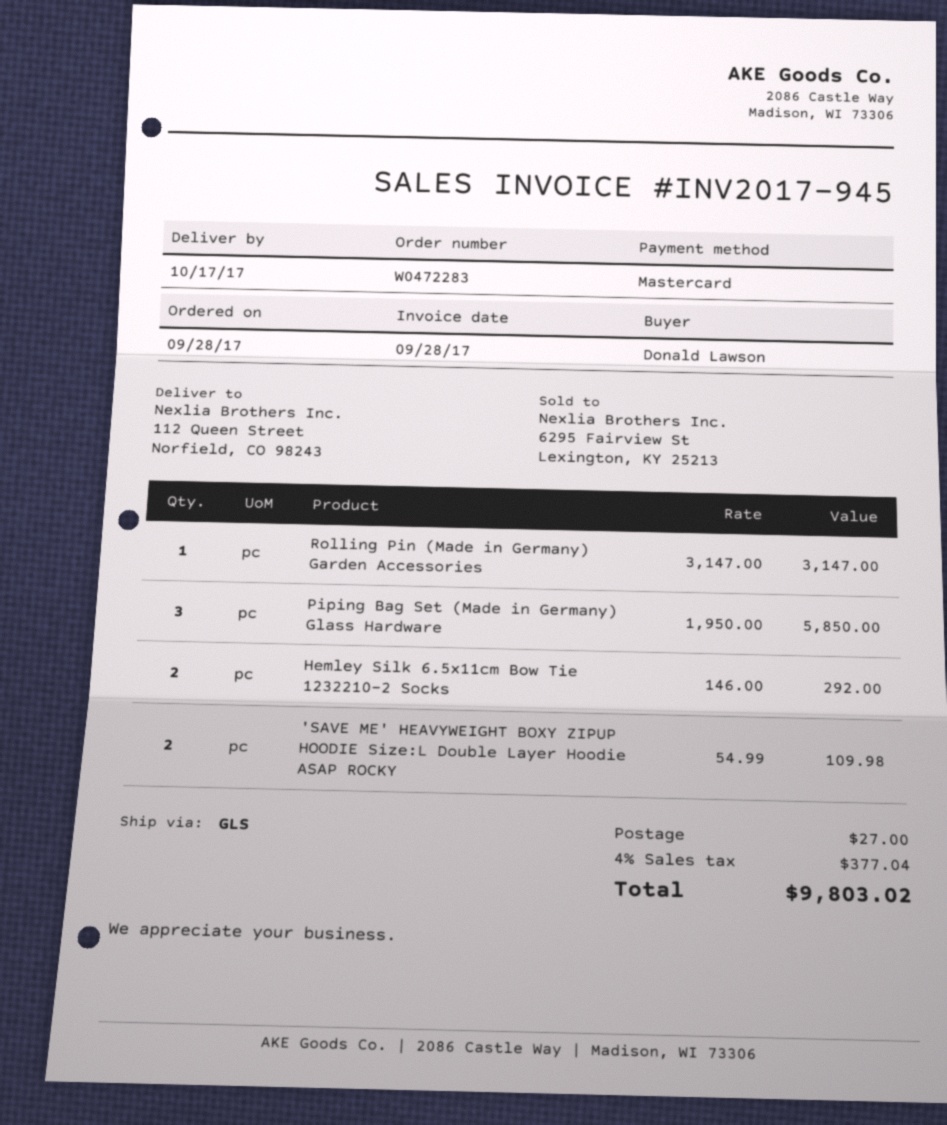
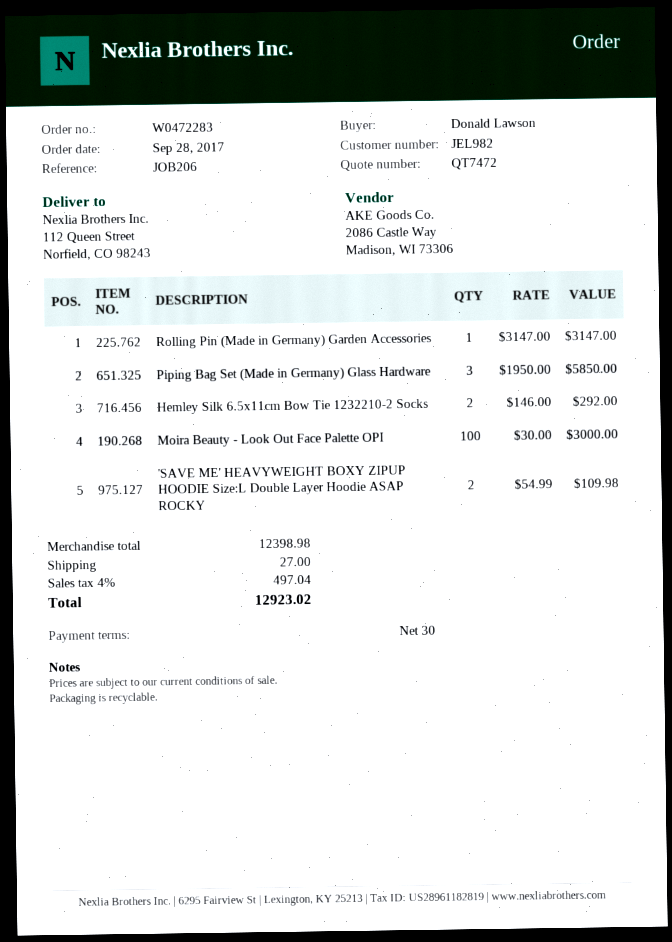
Moira Beauty - Look Out Face Palette OPI: none -> 100 x 30.00 = 3000.00
tax: 4% = 377.04 -> 4% = 497.04
total: 9803.02 -> 12923.02

